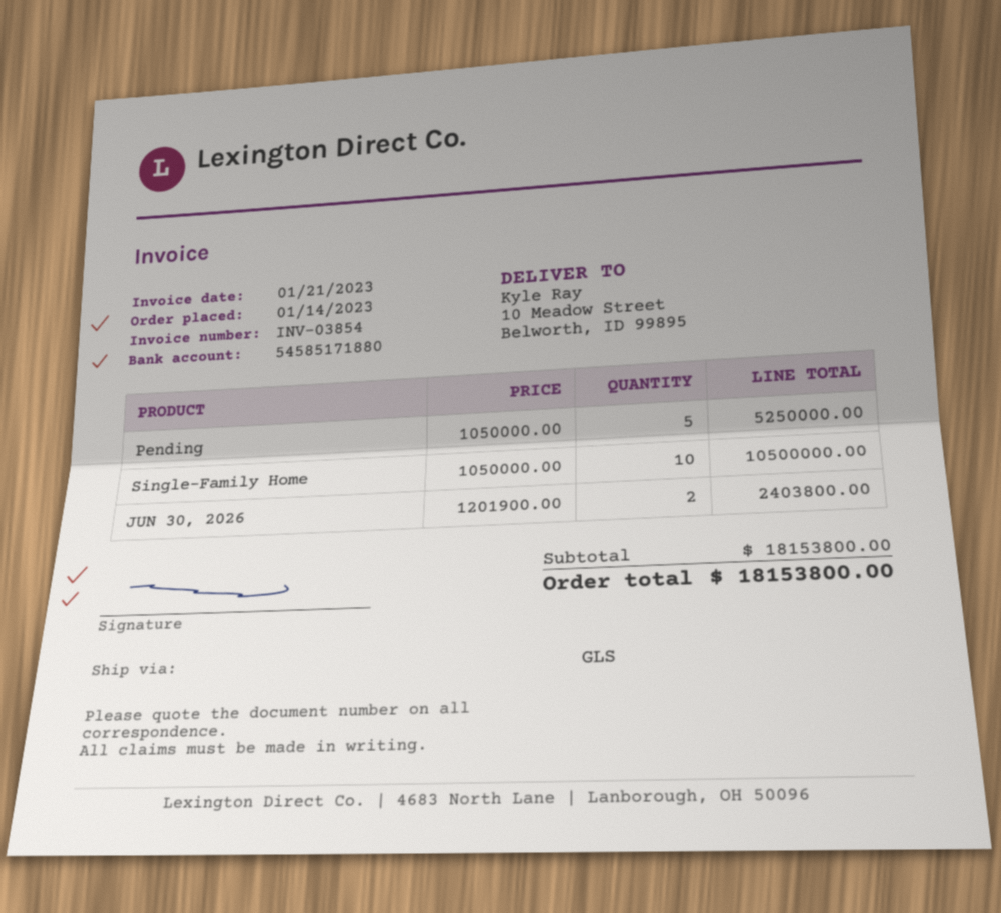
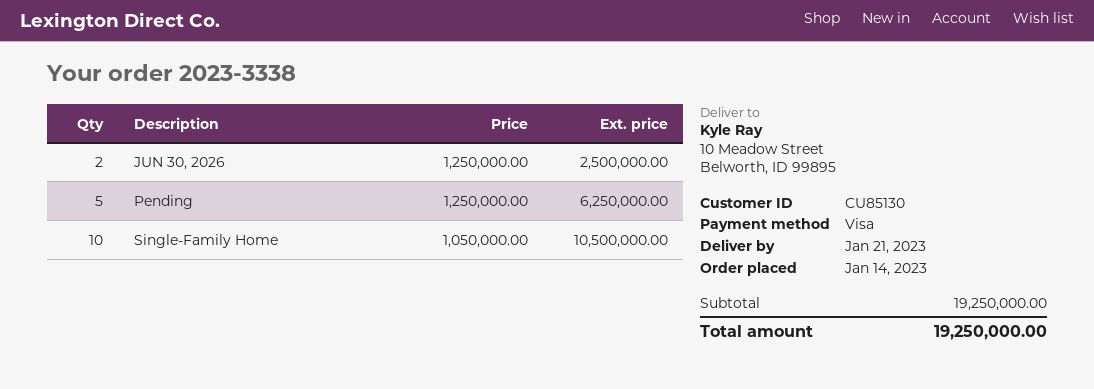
Pending: 5 x 1050000.00 = 5250000.00 -> 5 x 1250000.00 = 6250000.00
JUN 30, 2026: 2 x 1201900.00 = 2403800.00 -> 2 x 1250000.00 = 2500000.00
subtotal: 18153800.00 -> 19250000.00
total: 18153800.00 -> 19250000.00

